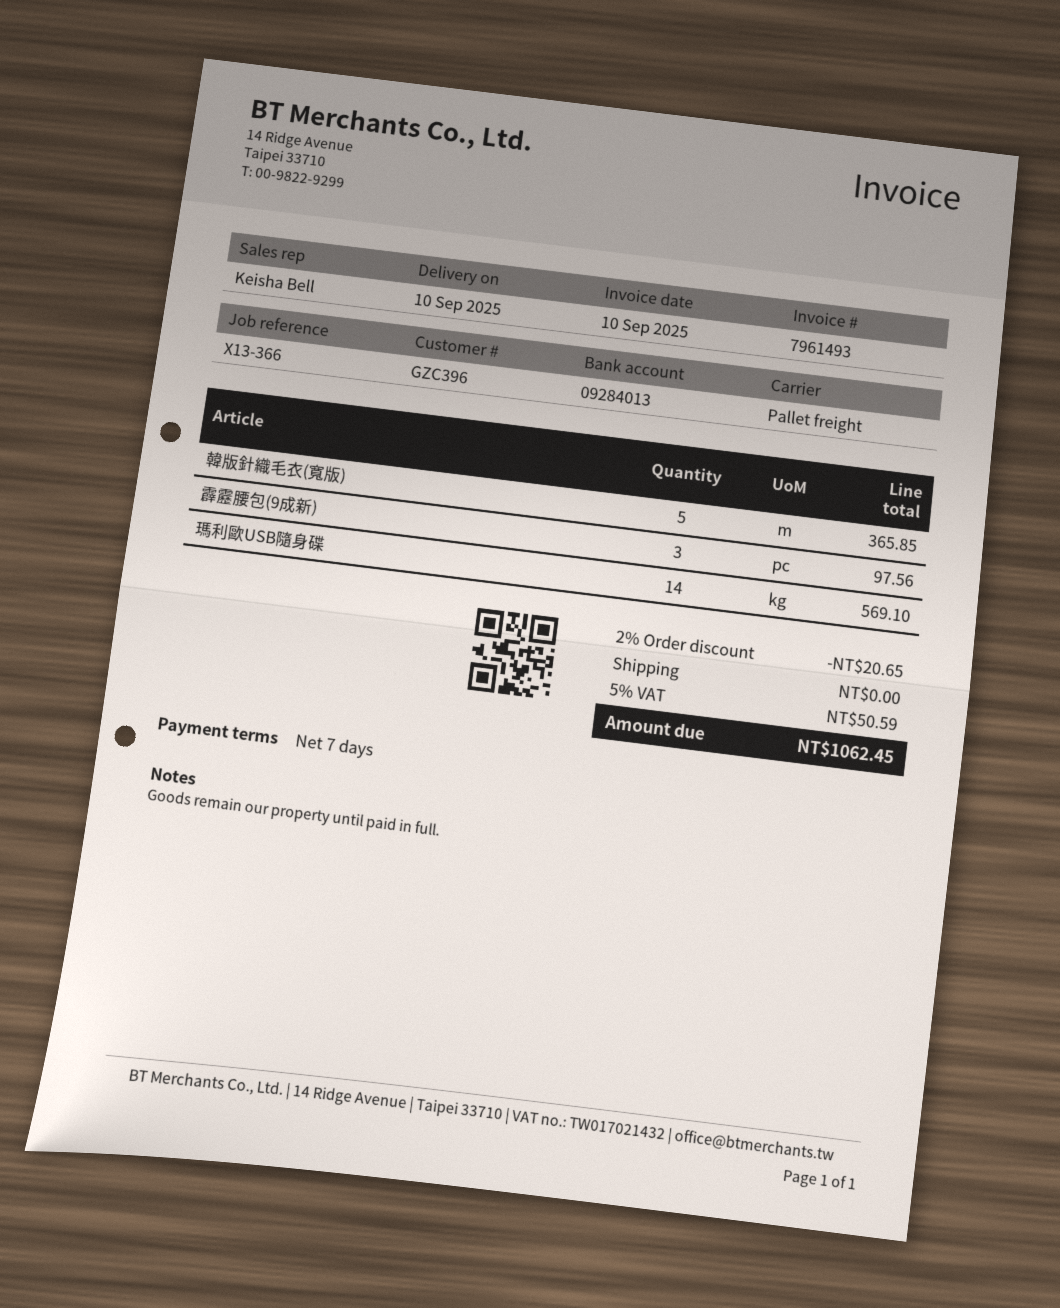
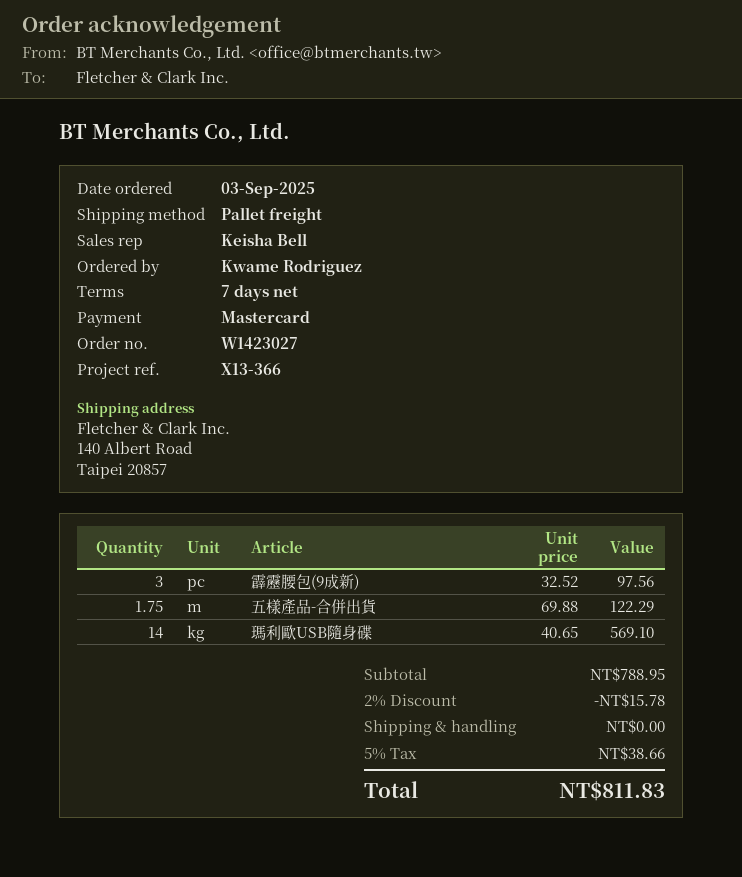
韓版針織毛衣(寬版): 5 for 365.85 -> none
五樣產品-合併出貨: none -> 1.75 for 122.29
discount: 2% = 20.65 -> 2% = 15.78
tax: 5% = 50.59 -> 5% = 38.66
total: 1062.45 -> 811.83

